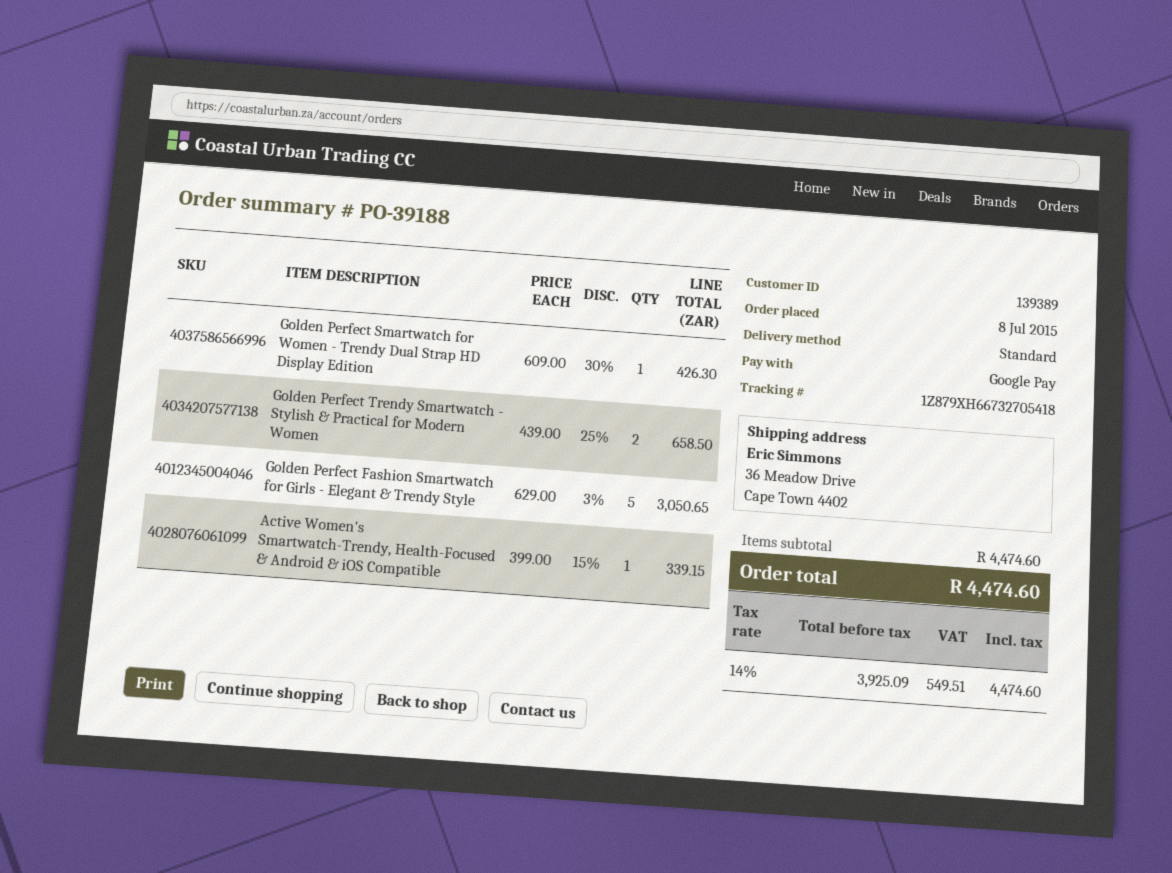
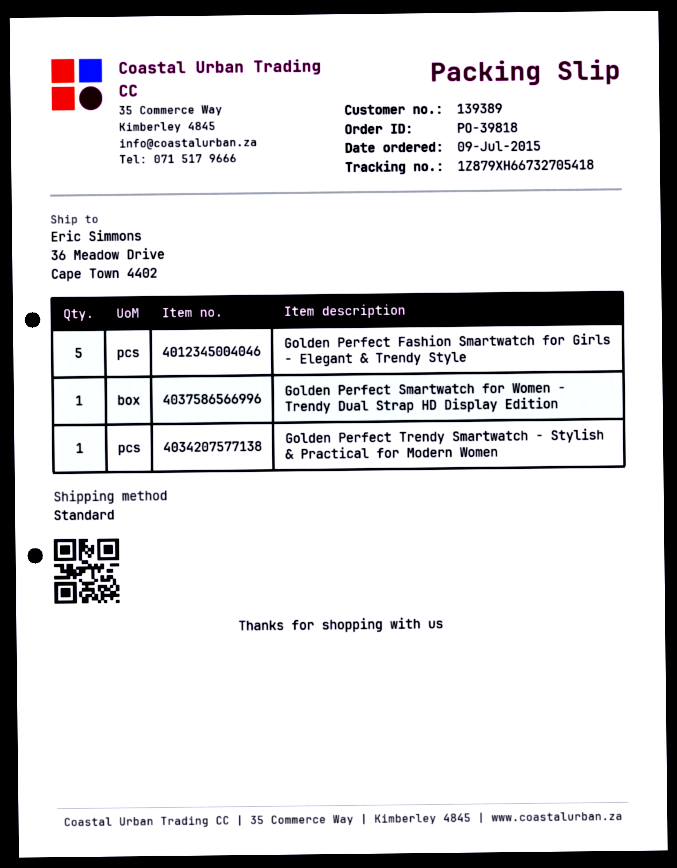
order number: PO-39188 -> PO-39818
order date: 2015-07-08 -> 2015-07-09
Golden Perfect Trendy Smartwatch - Stylish & Practical for Modern Women: 2 -> 1
Active Women's Smartwatch-Trendy, Health-Focused & Android & iOS Compatible: 1 -> none

